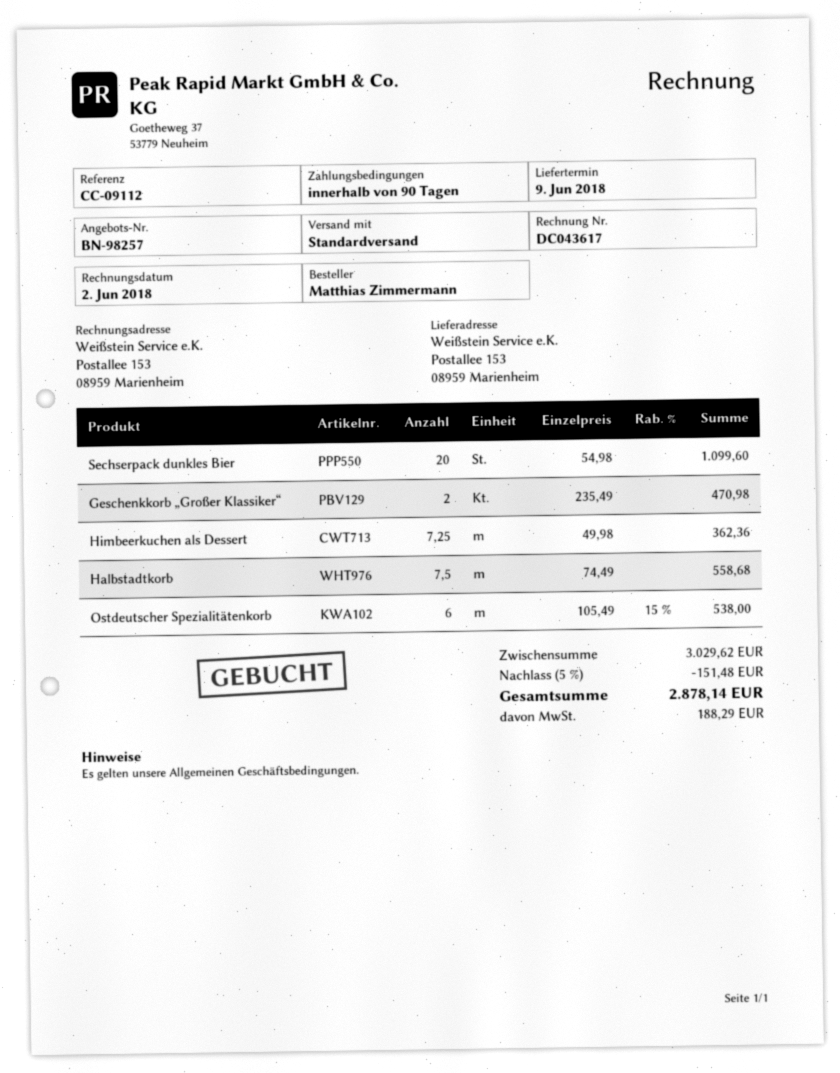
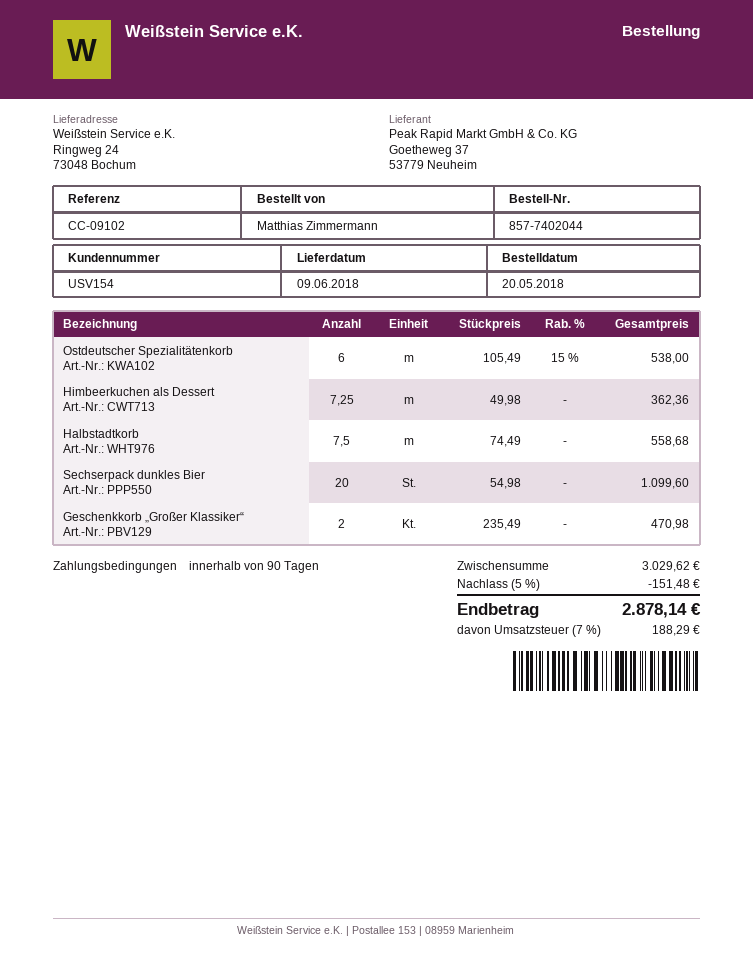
reference: CC-09112 -> CC-09102
ship to: Postallee 153, 08959 Marienheim -> Ringweg 24, 73048 Bochum

